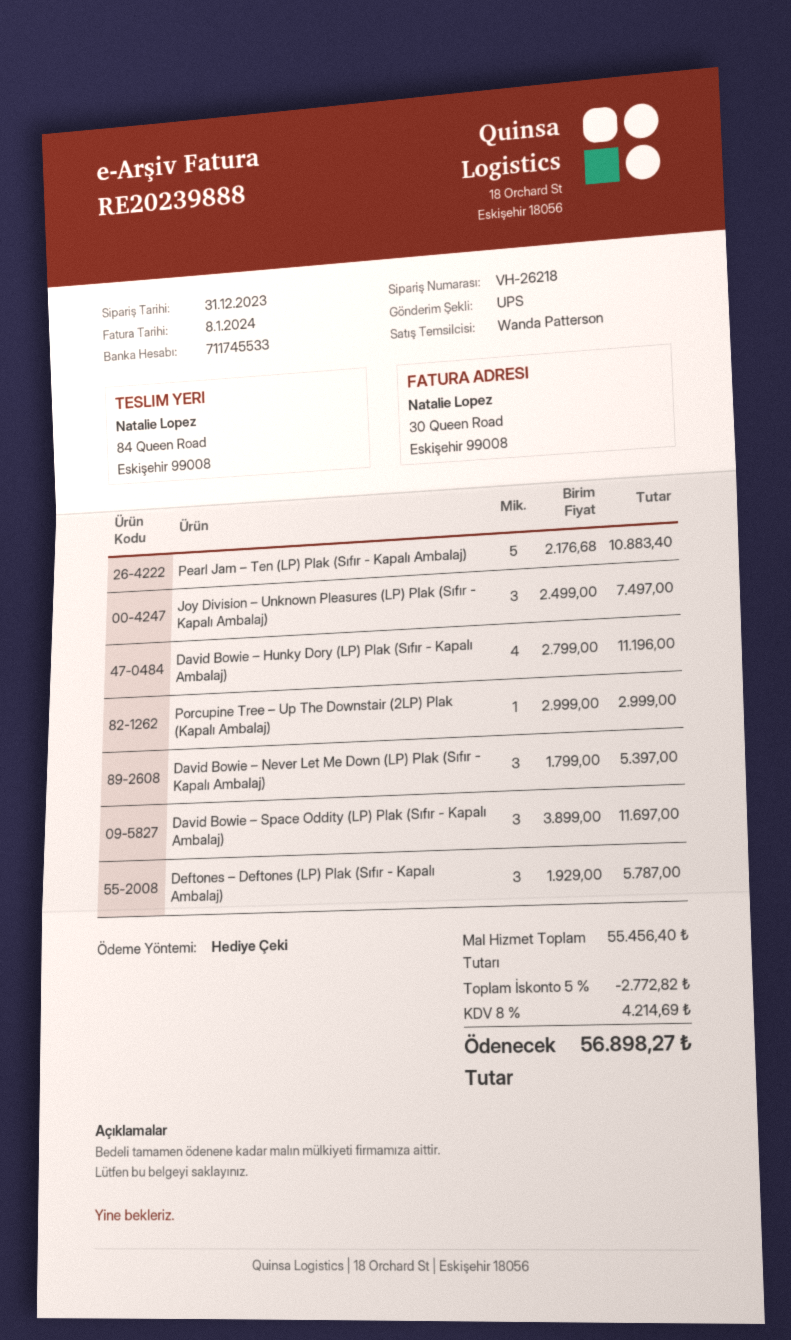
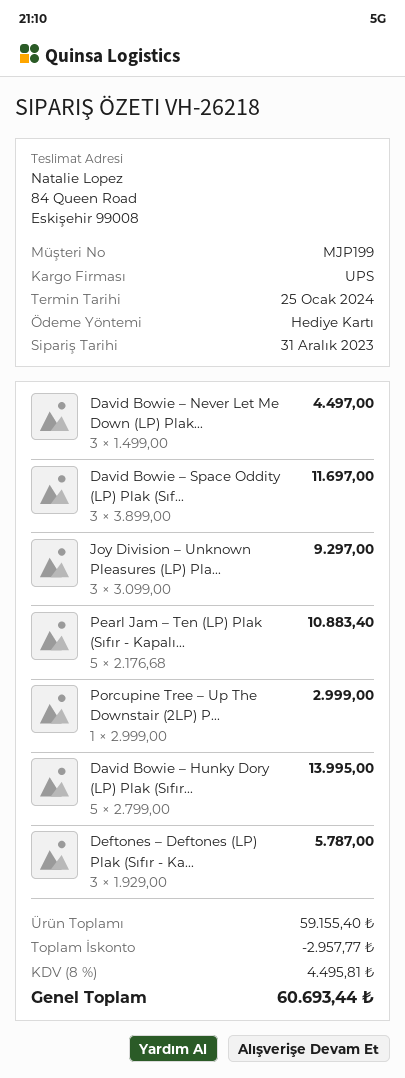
Joy Division – Unknown Pleasures (LP) Plak (Sıfır - Kapalı Ambalaj): 3 x 2499.00 = 7497.00 -> 3 x 3099.00 = 9297.00
David Bowie – Hunky Dory (LP) Plak (Sıfır - Kapalı Ambalaj): 4 x 2799.00 = 11196.00 -> 5 x 2799.00 = 13995.00
David Bowie – Never Let Me Down (LP) Plak (Sıfır - Kapalı Ambalaj): 3 x 1799.00 = 5397.00 -> 3 x 1499.00 = 4497.00
subtotal: 55456.40 -> 59155.40
discount: 2772.82 -> 2957.77
tax: 8% = 4214.69 -> 8% = 4495.81
total: 56898.27 -> 60693.44

